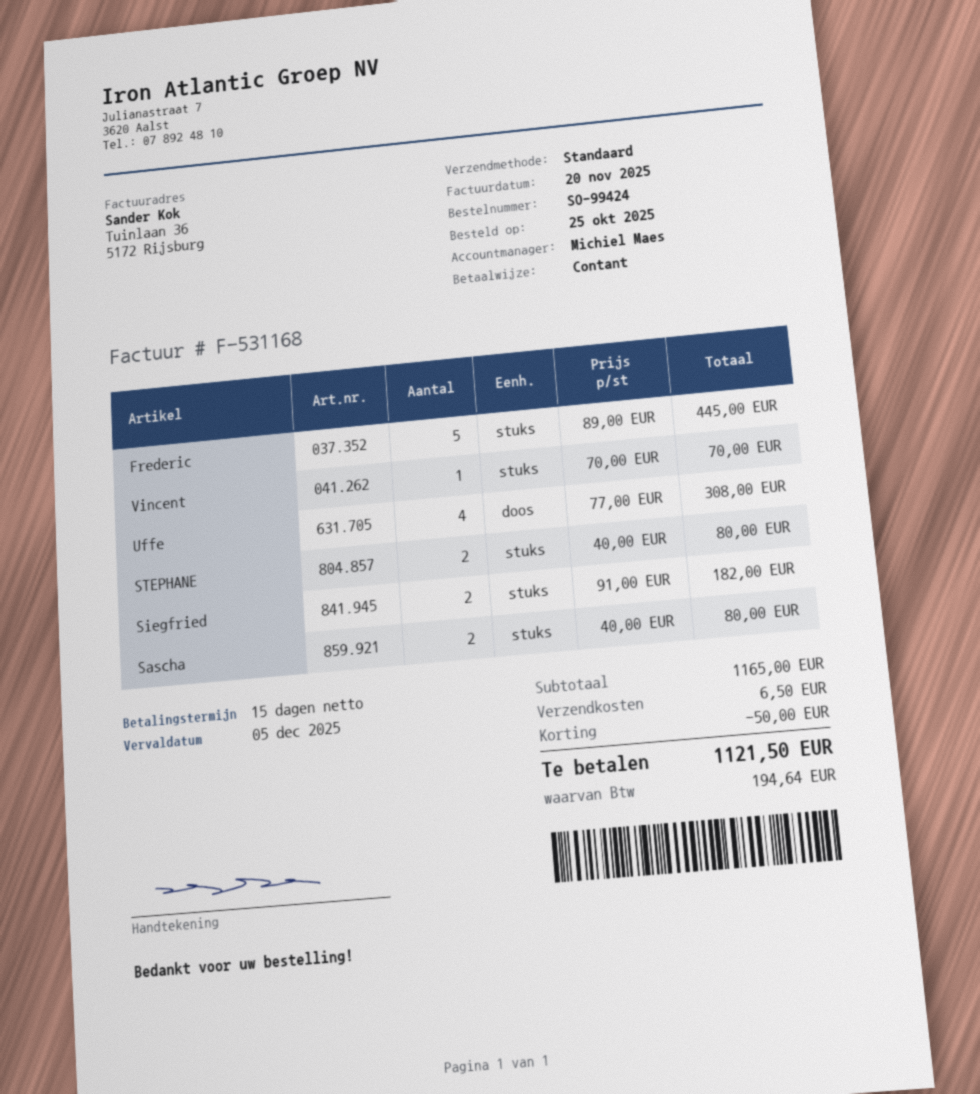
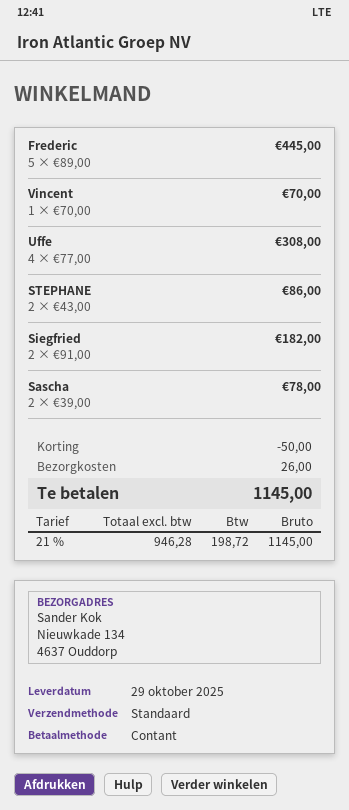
STEPHANE: 2 x 40.00 = 80.00 -> 2 x 43.00 = 86.00
Sascha: 2 x 40.00 = 80.00 -> 2 x 39.00 = 78.00
shipping: 6.50 -> 26.00
tax: 194.64 -> 198.72
total: 1121.50 -> 1145.00

